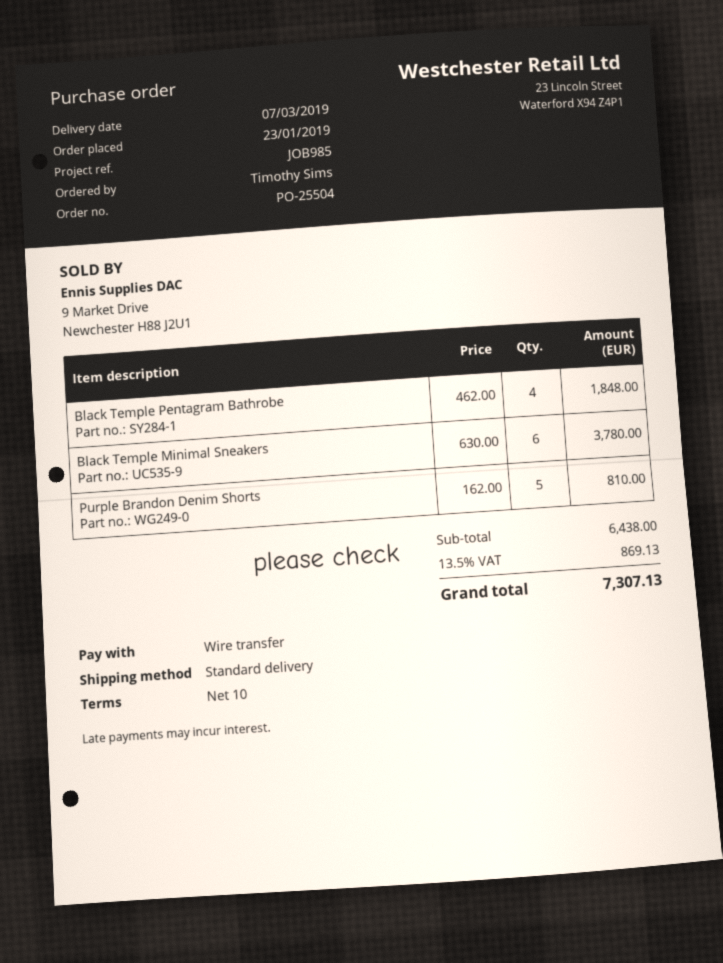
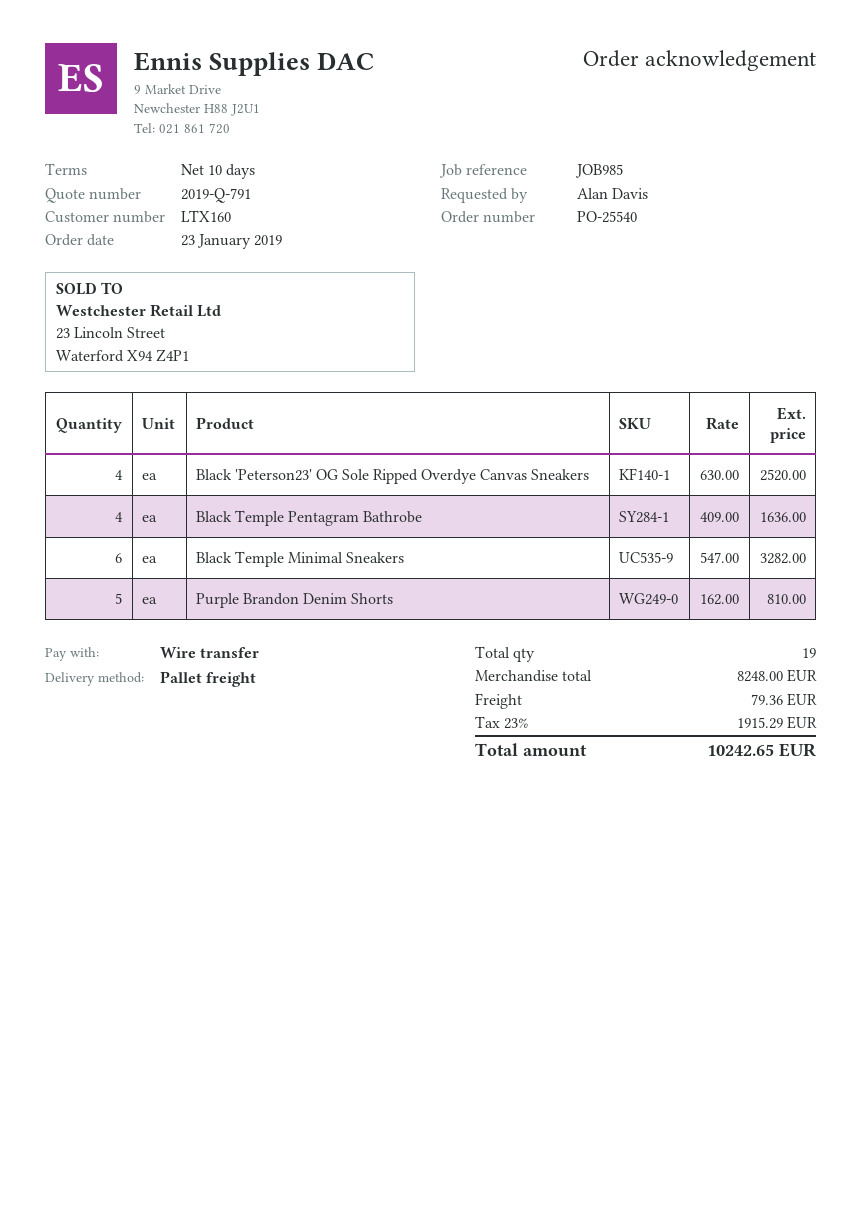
order number: PO-25504 -> PO-25540
ordered by: Timothy Sims -> Alan Davis
shipping method: standard -> pallet freight
Black Temple Pentagram Bathrobe: 4 x 462.00 = 1848.00 -> 4 x 409.00 = 1636.00
Black Temple Minimal Sneakers: 6 x 630.00 = 3780.00 -> 6 x 547.00 = 3282.00
Black 'Peterson23' OG Sole Ripped Overdye Canvas Sneakers: none -> 4 x 630.00 = 2520.00
subtotal: 6438.00 -> 8248.00
shipping: none -> 79.36
tax: 13.5% = 869.13 -> 23% = 1915.29
total: 7307.13 -> 10242.65

